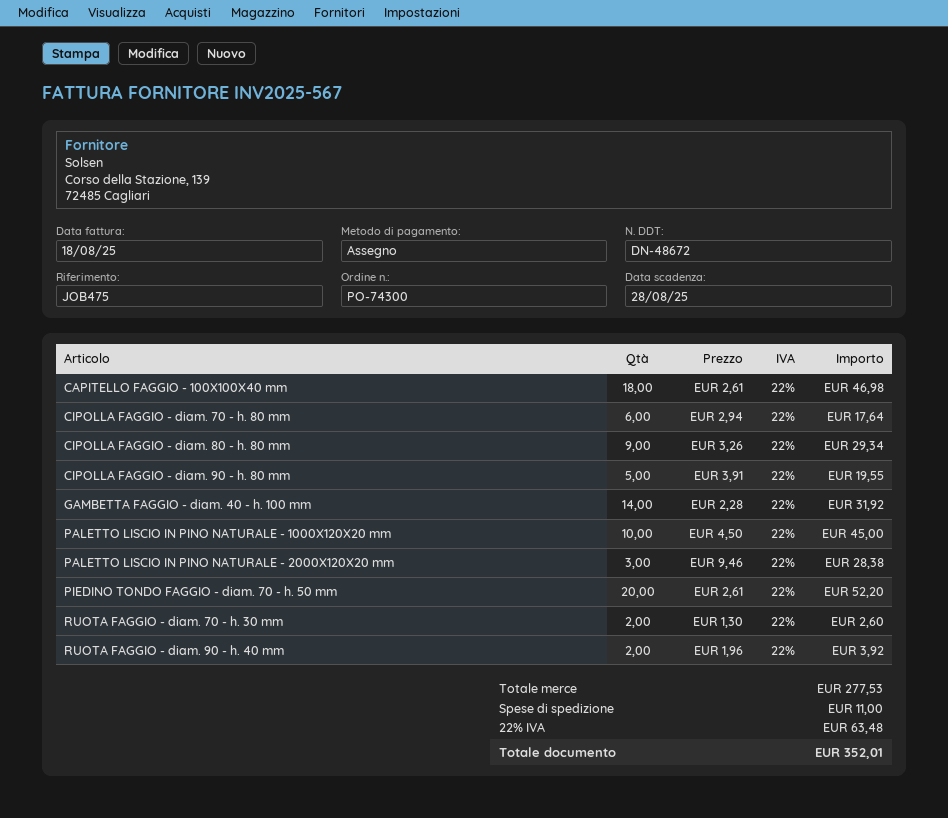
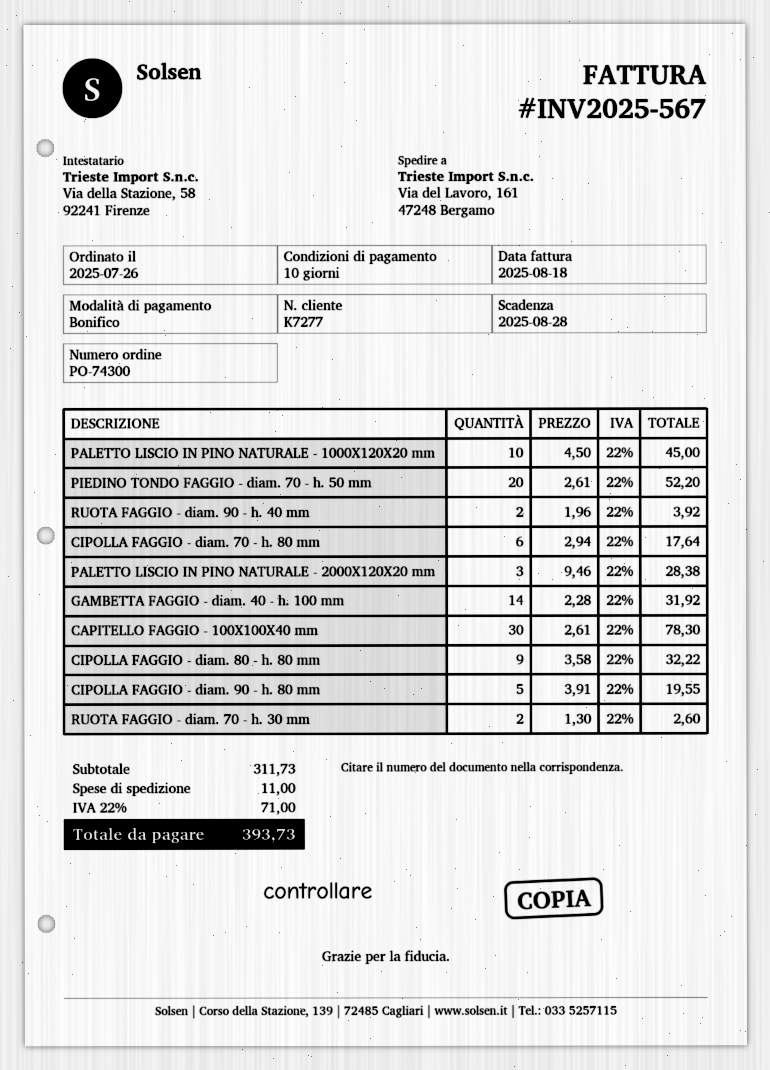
payment method: cheque -> bank transfer
CAPITELLO FAGGIO - 100X100X40 mm: 18 x 2.61 = 46.98 -> 30 x 2.61 = 78.30
CIPOLLA FAGGIO - diam. 80 - h. 80 mm: 9 x 3.26 = 29.34 -> 9 x 3.58 = 32.22
subtotal: 277.53 -> 311.73
tax: 22% = 63.48 -> 22% = 71.00
total: 352.01 -> 393.73

